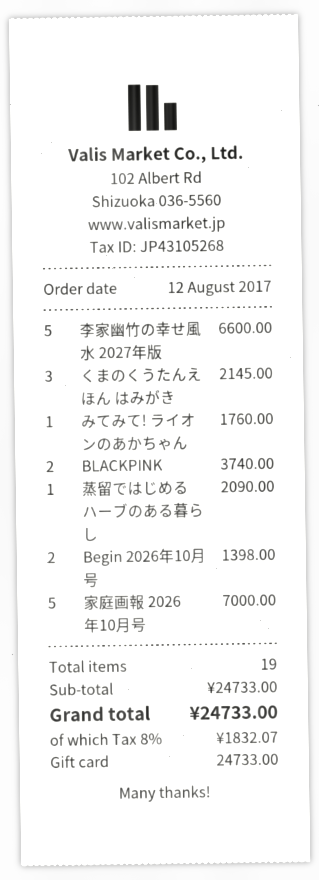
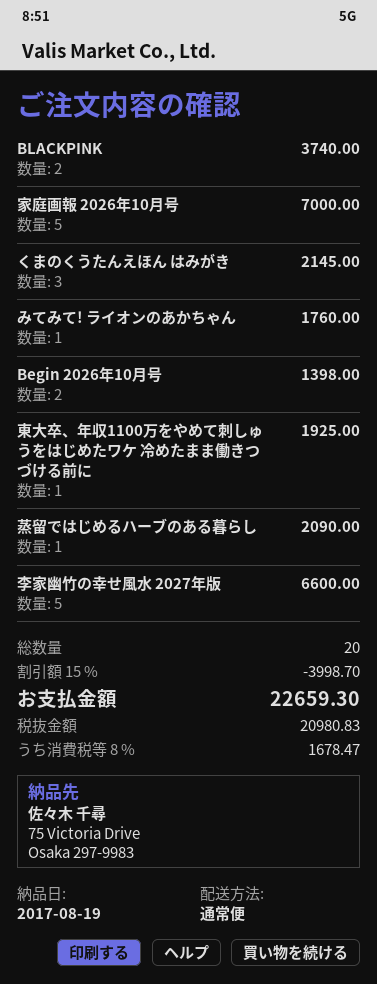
東大卒、年収1100万をやめて刺しゅうをはじめたワケ 冷めたまま働きつづける前に: none -> 1 for 1925.00
total quantity: 19 -> 20
discount: none -> 15% = 3998.70
tax: 8% = 1832.07 -> 8% = 1678.47
total: 24733.00 -> 22659.30

